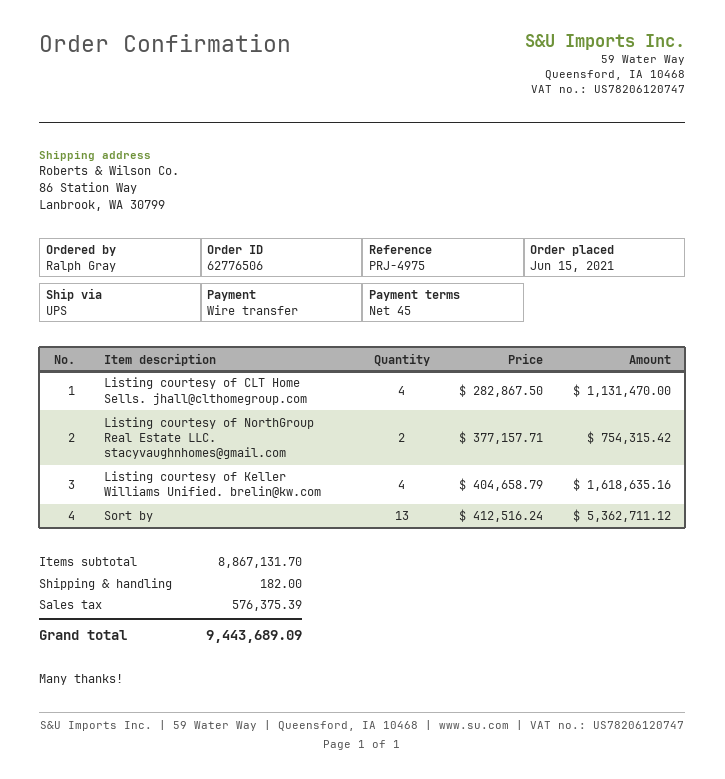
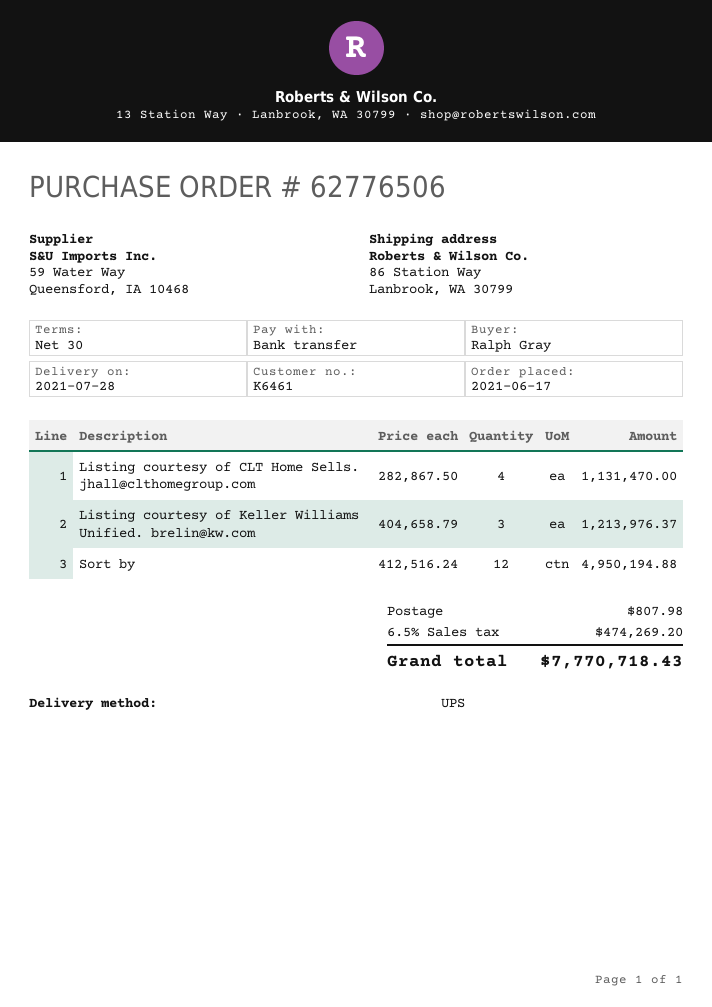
order date: 2021-06-15 -> 2021-06-17
payment terms: 45 days -> 30 days
Listing courtesy of NorthGroup Real Estate LLC. stacyvaughnhomes@gmail.com: 2 x 377157.71 = 754315.42 -> none
Listing courtesy of Keller Williams Unified. brelin@kw.com: 4 x 404658.79 = 1618635.16 -> 3 x 404658.79 = 1213976.37
Sort by: 13 x 412516.24 = 5362711.12 -> 12 x 412516.24 = 4950194.88
shipping: 182.00 -> 807.98
tax: 576375.39 -> 474269.20
total: 9443689.09 -> 7770718.43

